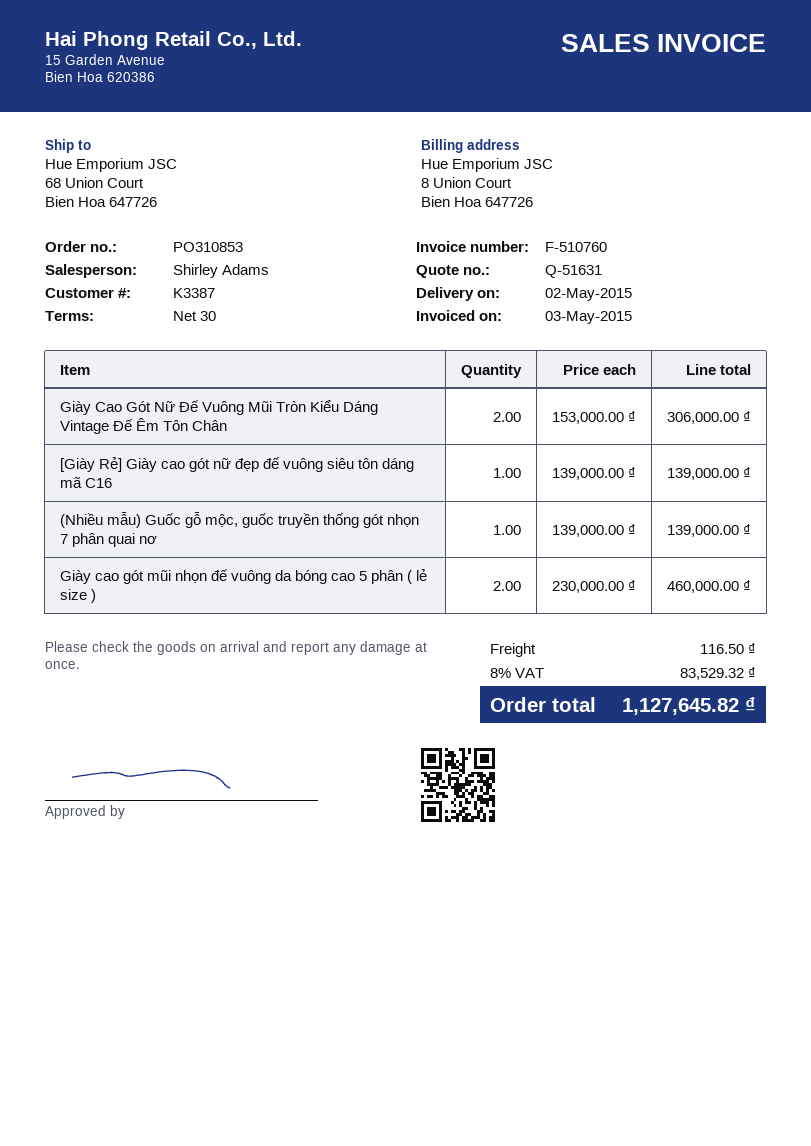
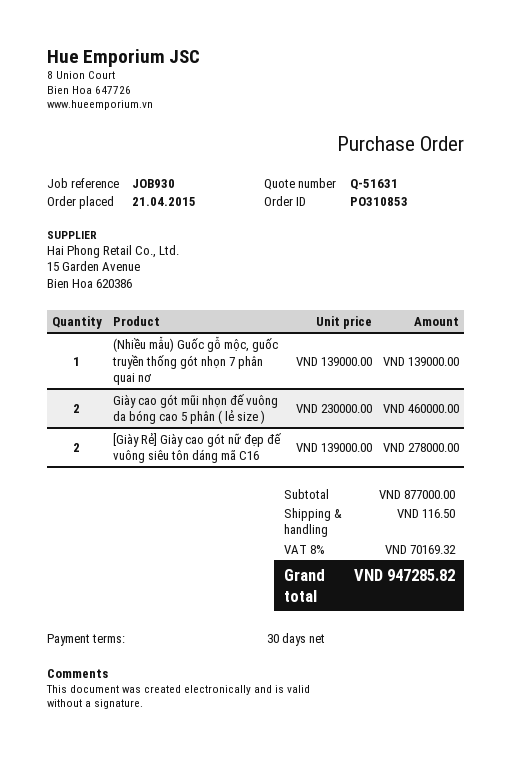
Giày Cao Gót Nữ Đế Vuông Mũi Tròn Kiểu Dáng Vintage Đế Êm Tôn Chân: 2 x 153000.00 = 306000.00 -> none
[Giày Rẻ] Giày cao gót nữ đẹp đế vuông siêu tôn dáng mã C16: 1 x 139000.00 = 139000.00 -> 2 x 139000.00 = 278000.00
tax: 8% = 83529.32 -> 8% = 70169.32
total: 1127645.82 -> 947285.82

